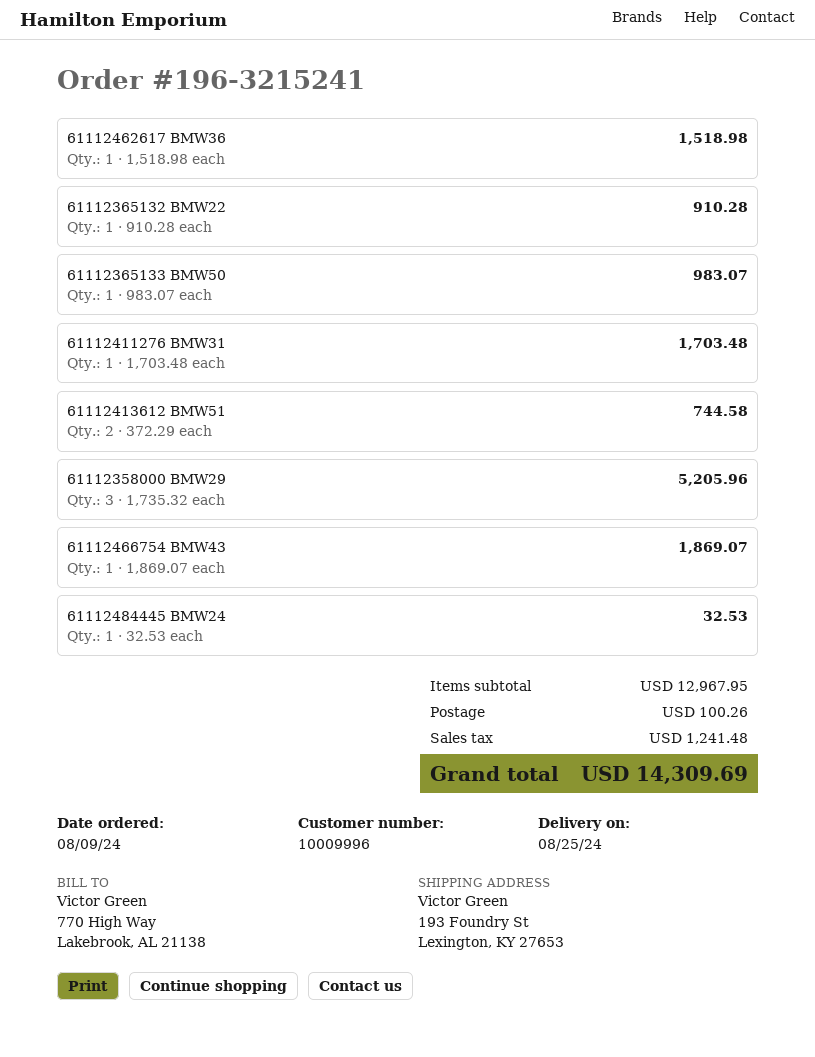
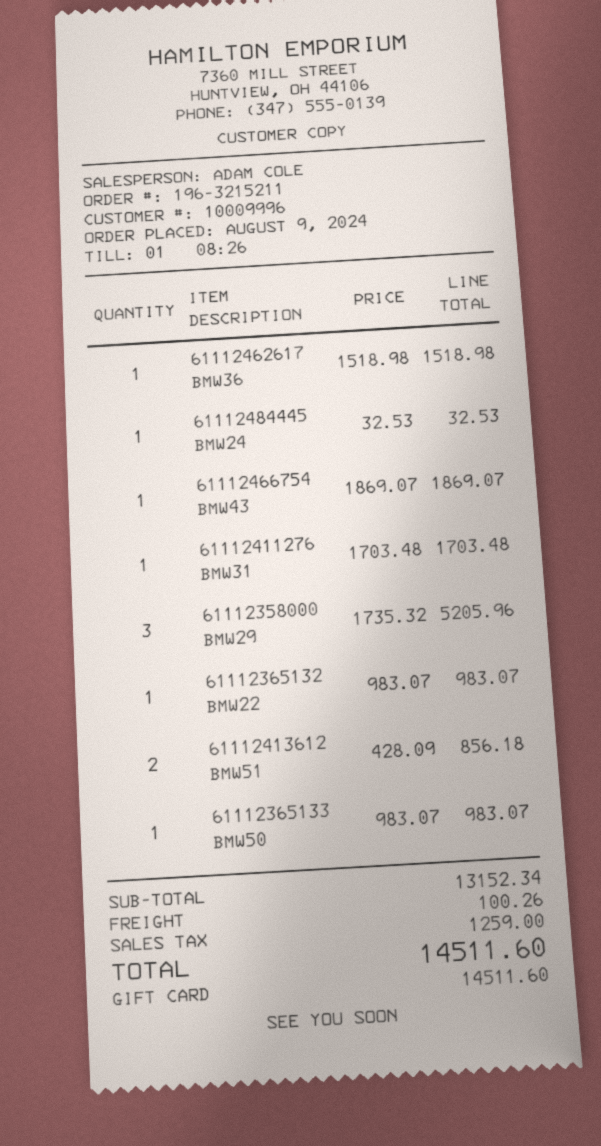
order number: 196-3215241 -> 196-3215211
61112365132 BMW22: 1 x 910.28 = 910.28 -> 1 x 983.07 = 983.07
61112413612 BMW51: 2 x 372.29 = 744.58 -> 2 x 428.09 = 856.18
subtotal: 12967.95 -> 13152.34
tax: 1241.48 -> 1259.00
total: 14309.69 -> 14511.60

